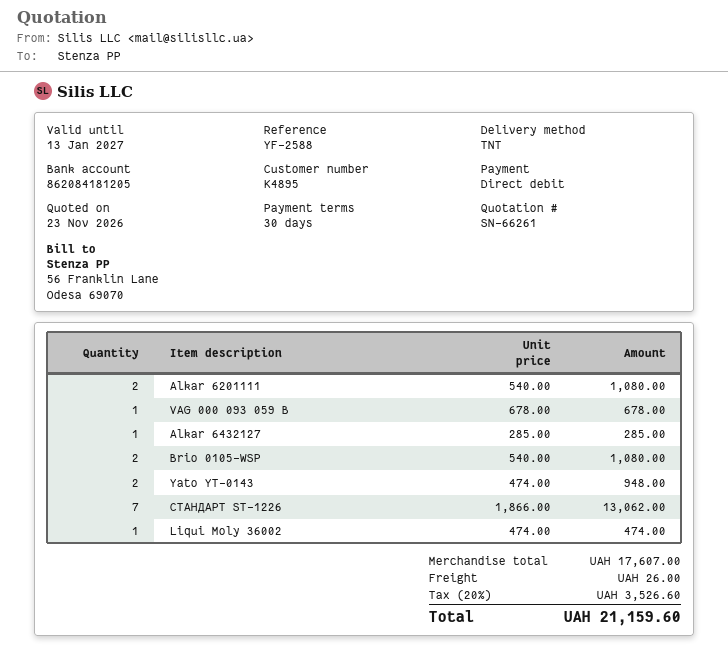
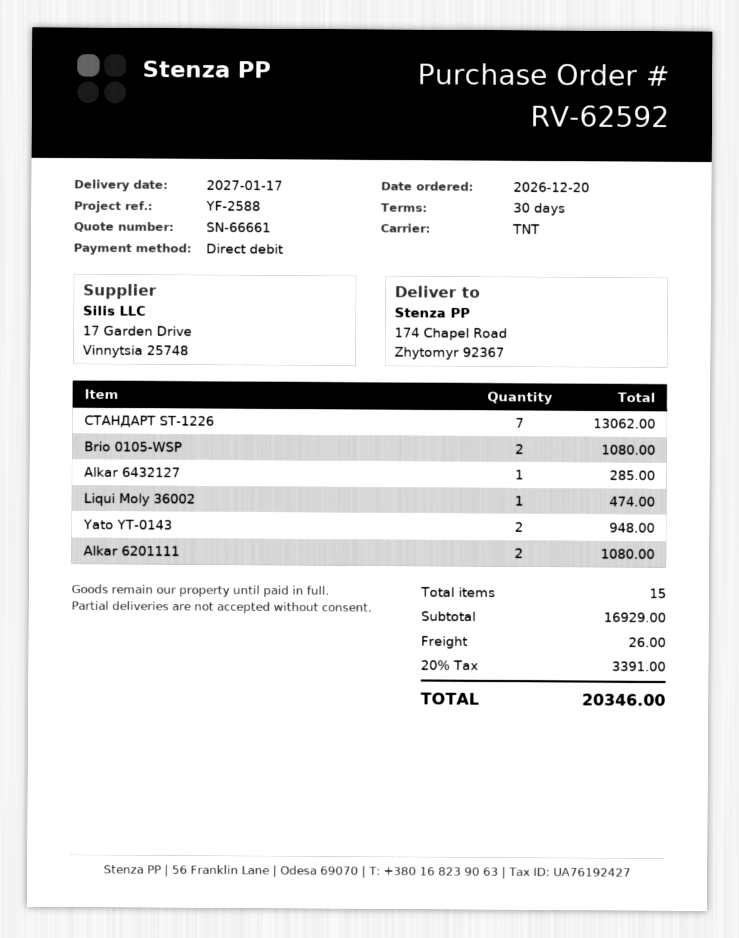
quote number: SN-66261 -> SN-66661
VAG 000 093 059 B: 1 for 678.00 -> none
subtotal: 17607.00 -> 16929.00
tax: 20% = 3526.60 -> 20% = 3391.00
total: 21159.60 -> 20346.00

